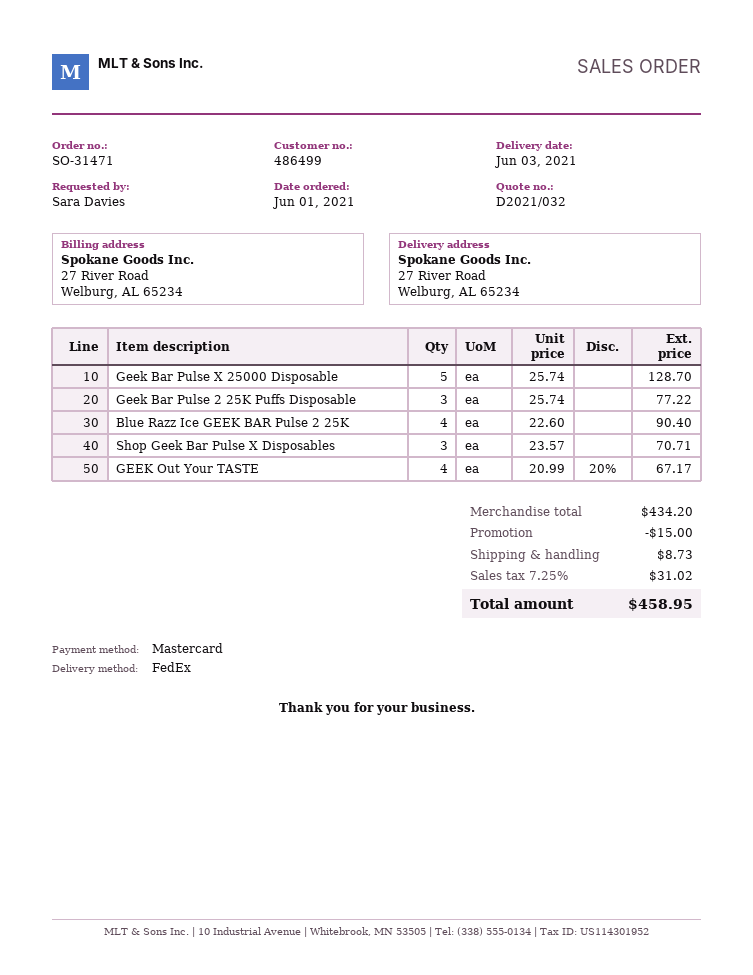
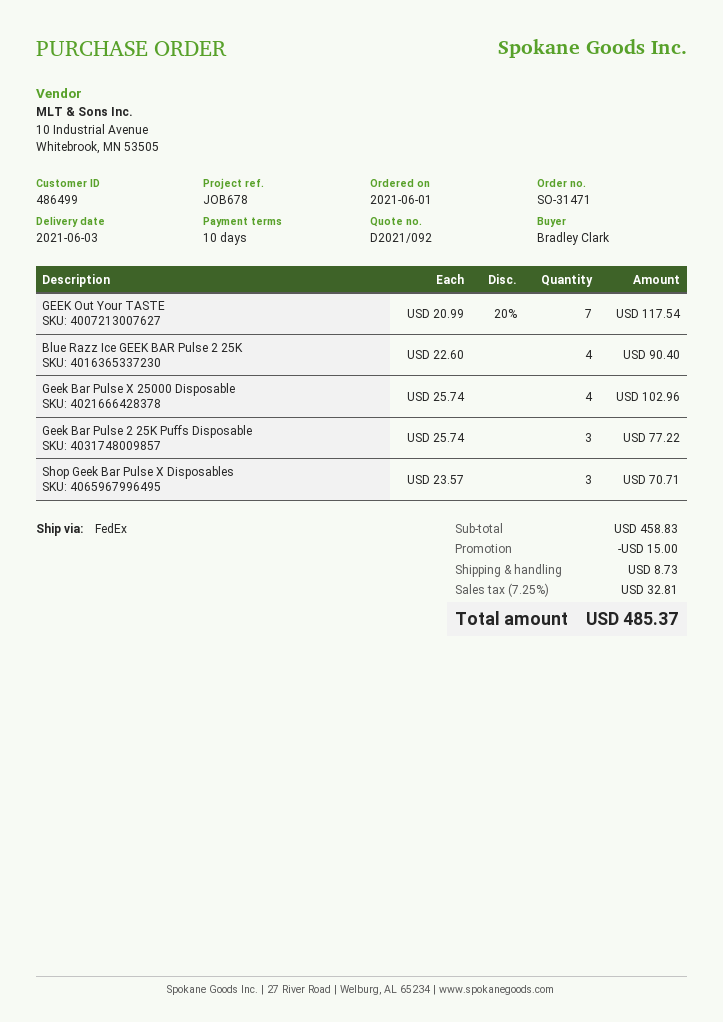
quote number: D2021/032 -> D2021/092
ordered by: Sara Davies -> Bradley Clark
Geek Bar Pulse X 25000 Disposable: 5 x 25.74 = 128.70 -> 4 x 25.74 = 102.96
GEEK Out Your TASTE: 4 x 20.99 - 20% = 67.17 -> 7 x 20.99 - 20% = 117.54
subtotal: 434.20 -> 458.83
tax: 7.25% = 31.02 -> 7.25% = 32.81
total: 458.95 -> 485.37

